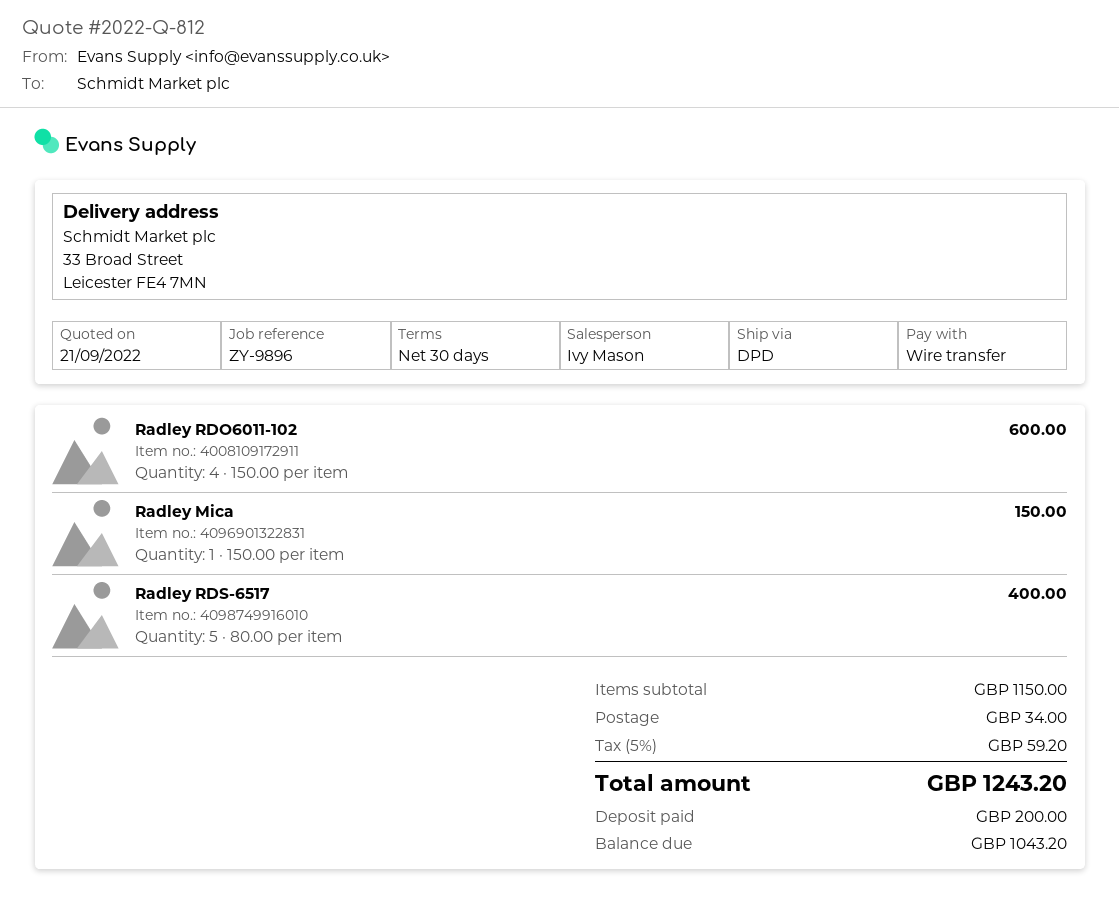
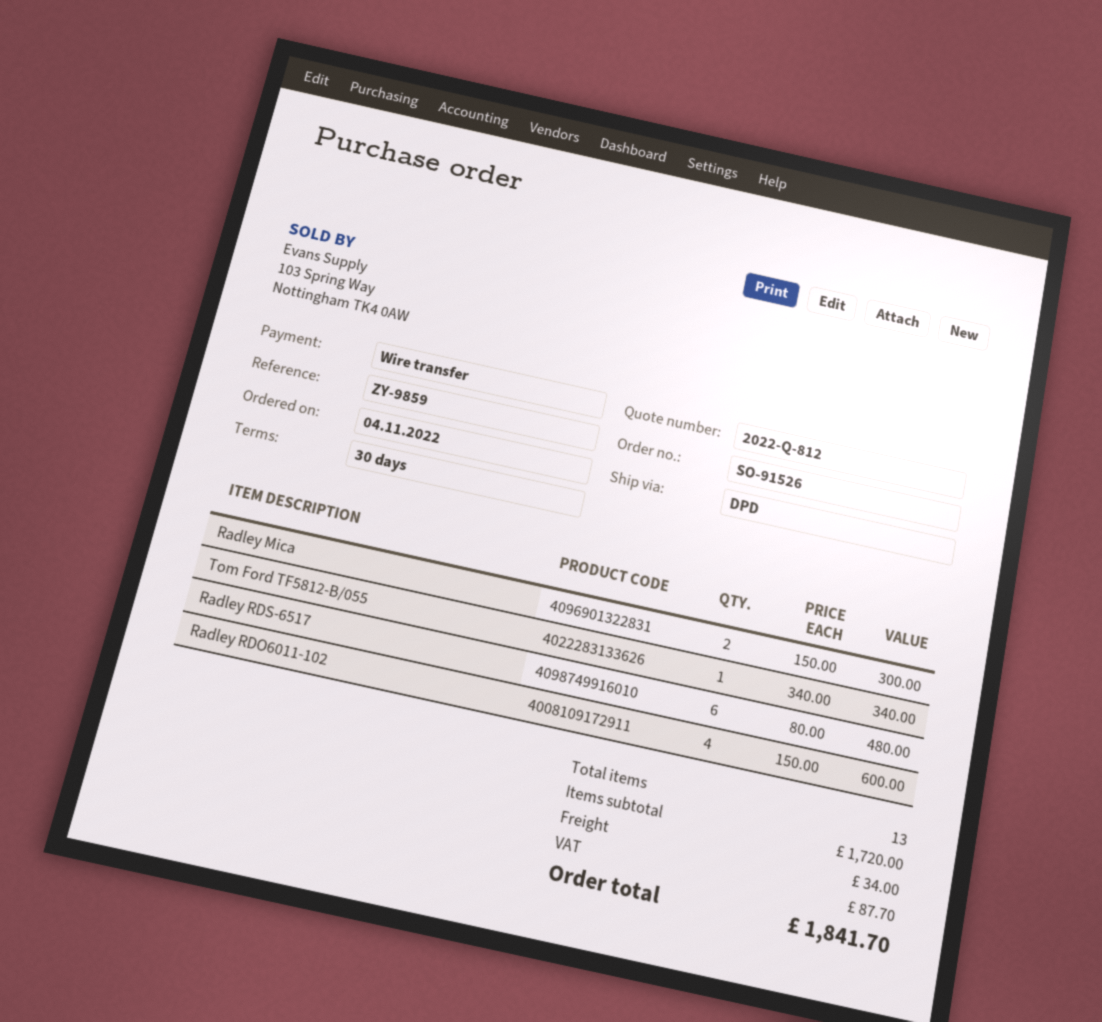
reference: ZY-9896 -> ZY-9859
Radley Mica: 1 x 150.00 = 150.00 -> 2 x 150.00 = 300.00
Radley RDS-6517: 5 x 80.00 = 400.00 -> 6 x 80.00 = 480.00
Tom Ford TF5812-B/055: none -> 1 x 340.00 = 340.00
subtotal: 1150.00 -> 1720.00
tax: 59.20 -> 87.70
total: 1243.20 -> 1841.70

